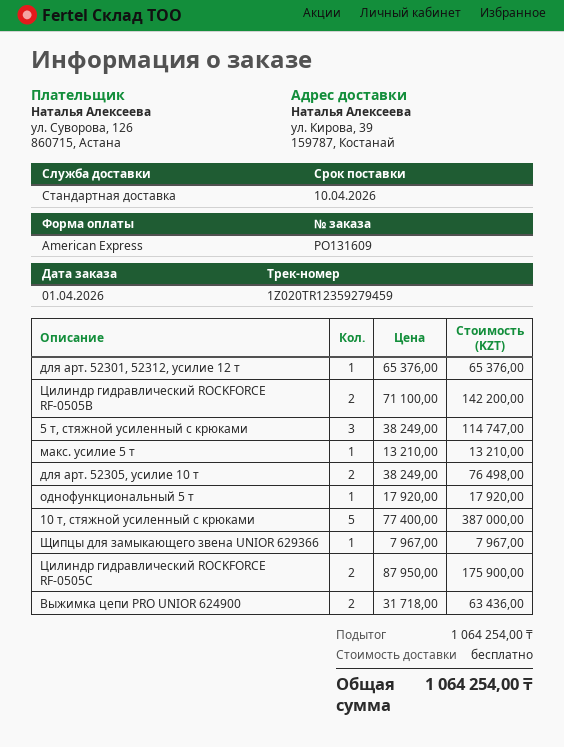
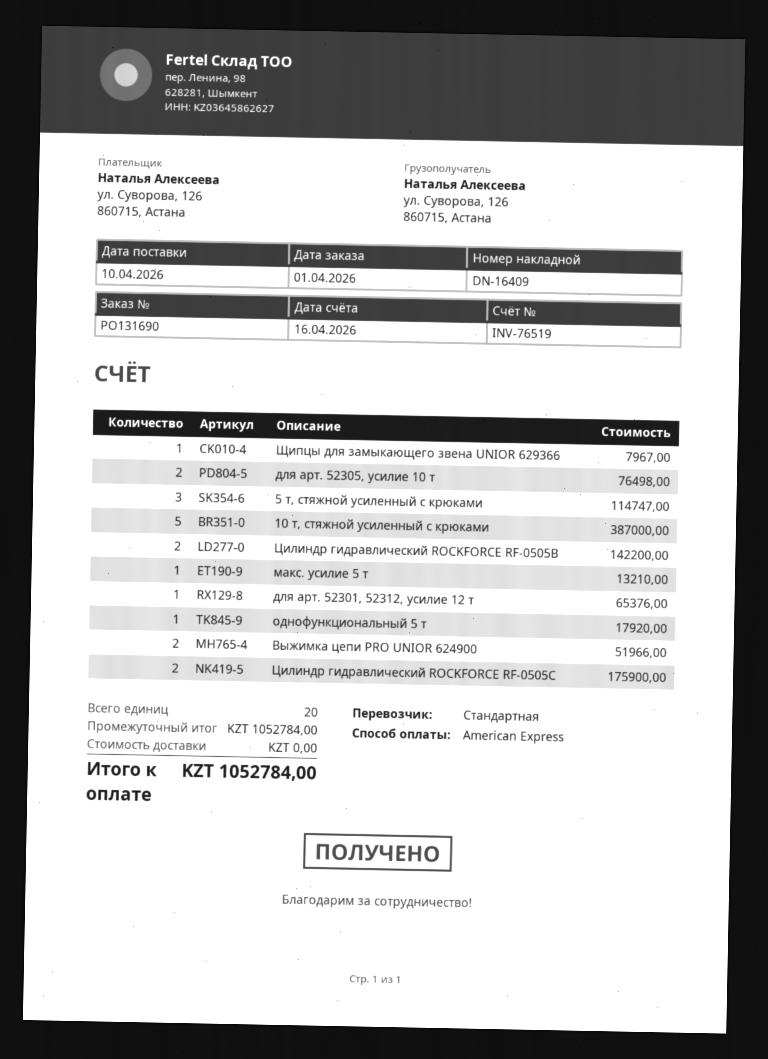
order number: PO131609 -> PO131690
ship to: ул. Кирова, 39, 159787, Костанай -> ул. Суворова, 126, 860715, Астана
Выжимка цепи PRO UNIOR 624900: 2 for 63436.00 -> 2 for 51966.00
subtotal: 1064254.00 -> 1052784.00
total: 1064254.00 -> 1052784.00

